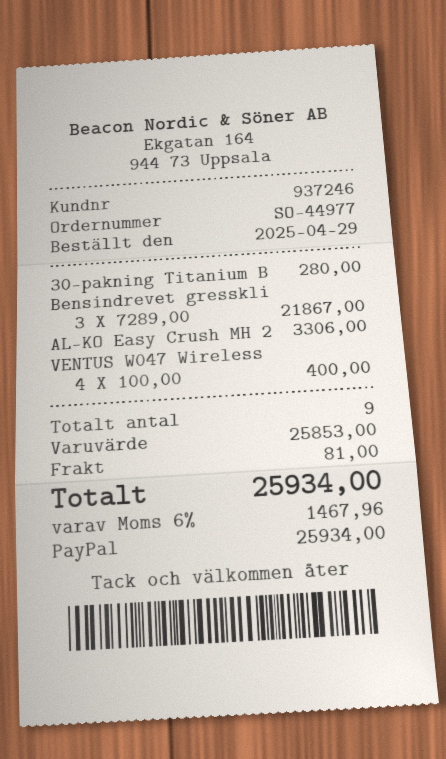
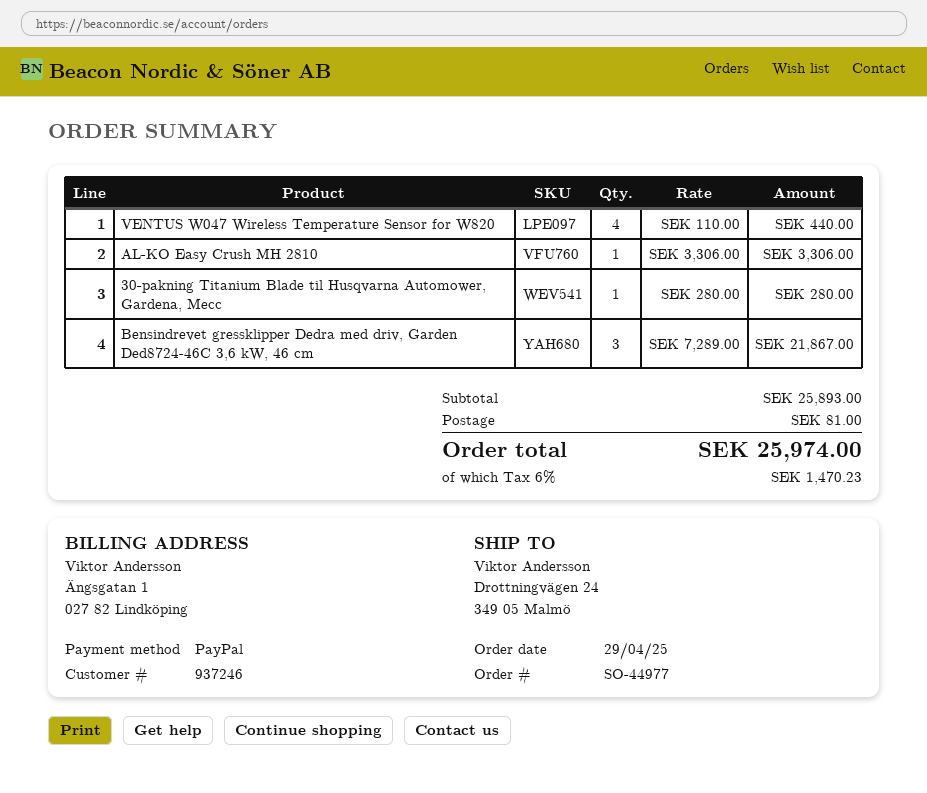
VENTUS W047 Wireless: 4 x 100.00 = 400.00 -> 4 x 110.00 = 440.00
subtotal: 25853.00 -> 25893.00
tax: 6% = 1467.96 -> 6% = 1470.23
total: 25934.00 -> 25974.00

